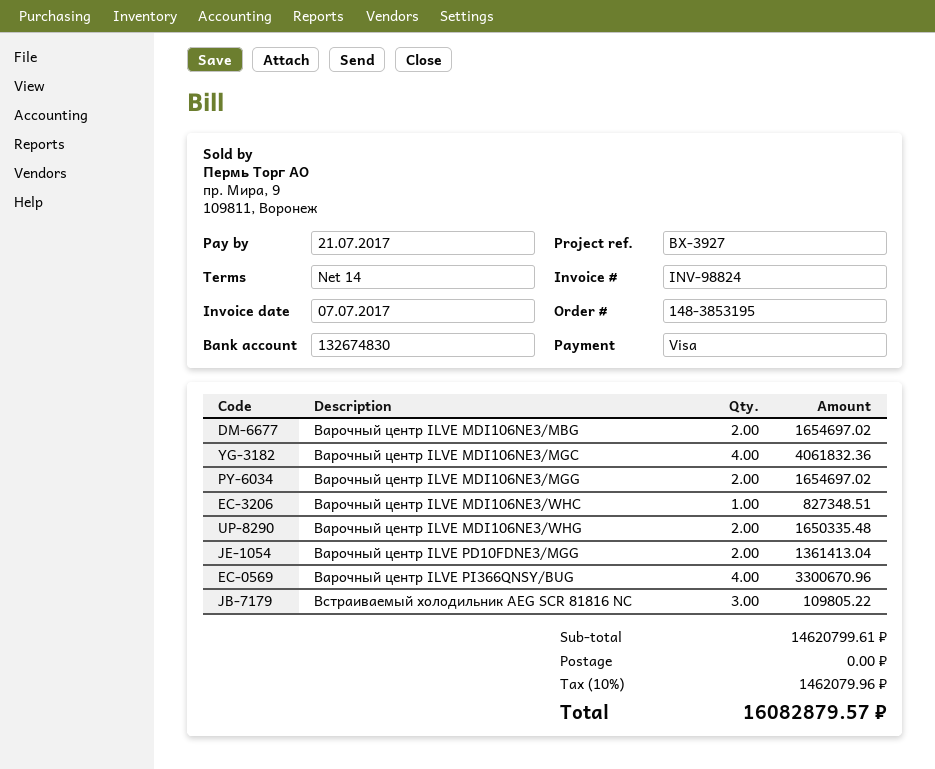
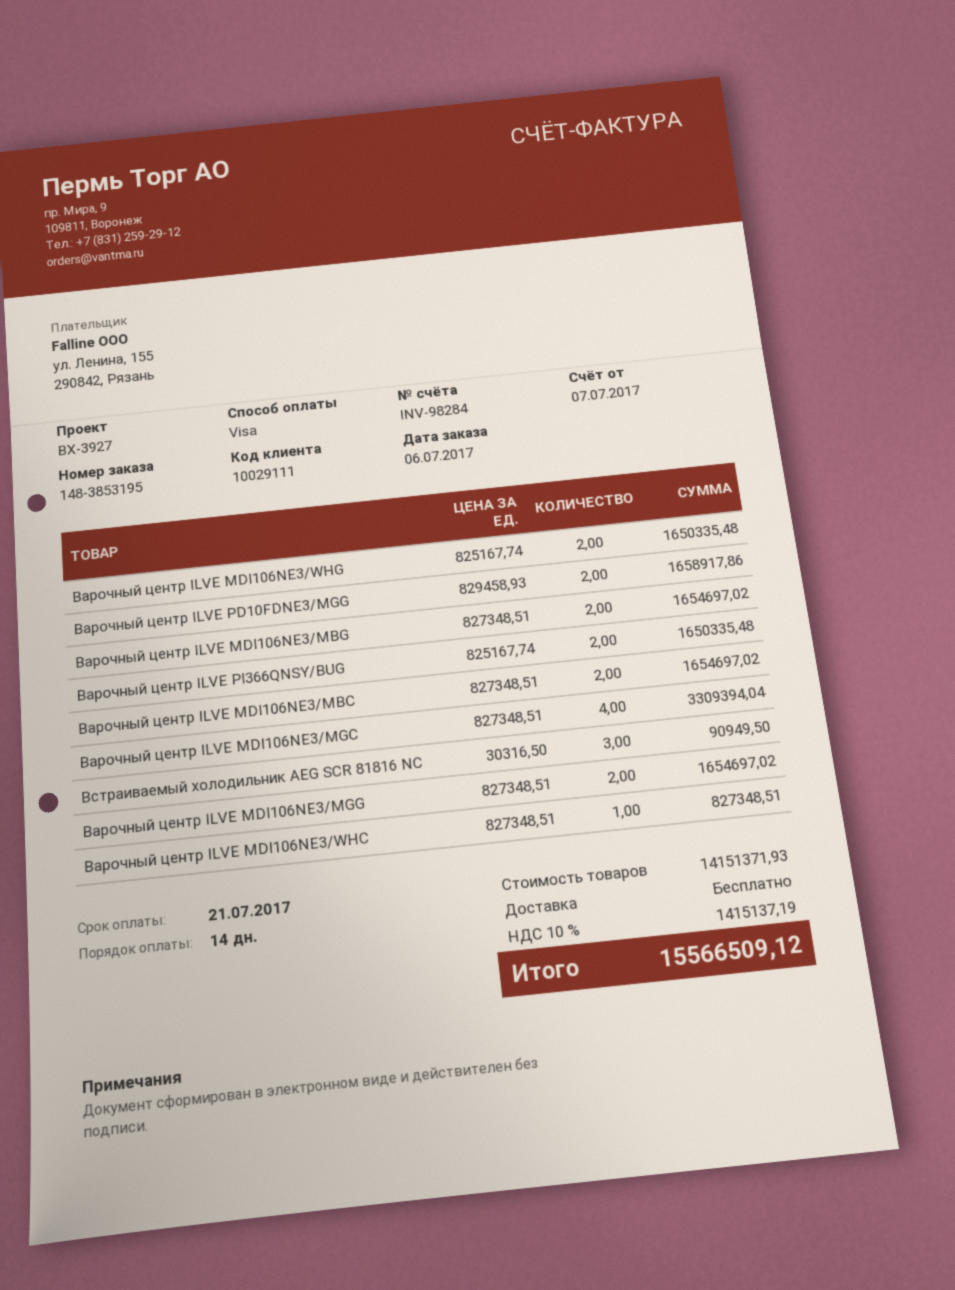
invoice number: INV-98824 -> INV-98284
Варочный центр ILVE MDI106NE3/MGC: 4 for 4061832.36 -> 4 for 3309394.04
Варочный центр ILVE PD10FDNE3/MGG: 2 for 1361413.04 -> 2 for 1658917.86
Варочный центр ILVE PI366QNSY/BUG: 4 for 3300670.96 -> 2 for 1650335.48
Встраиваемый холодильник AEG SCR 81816 NC: 3 for 109805.22 -> 3 for 90949.50
Варочный центр ILVE MDI106NE3/MBC: none -> 2 for 1654697.02
subtotal: 14620799.61 -> 14151371.93
tax: 10% = 1462079.96 -> 10% = 1415137.19
total: 16082879.57 -> 15566509.12

